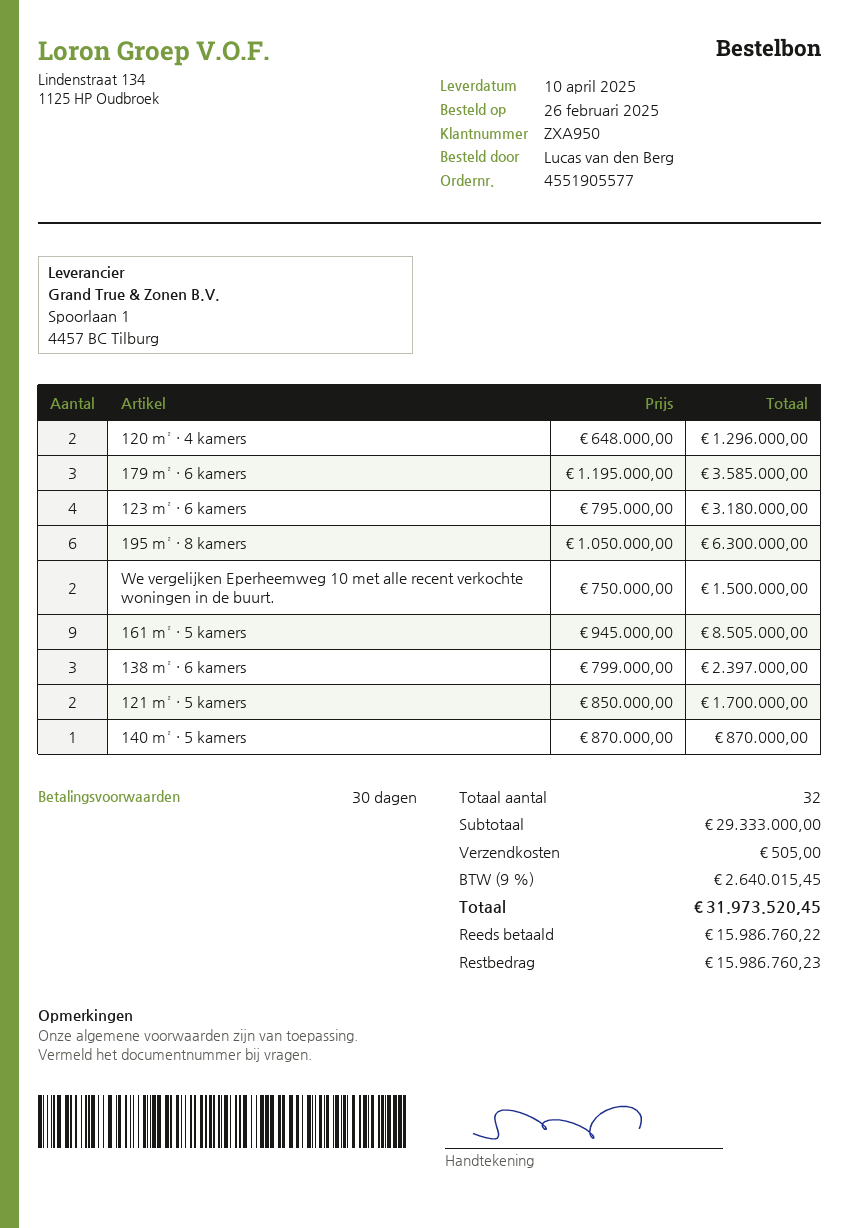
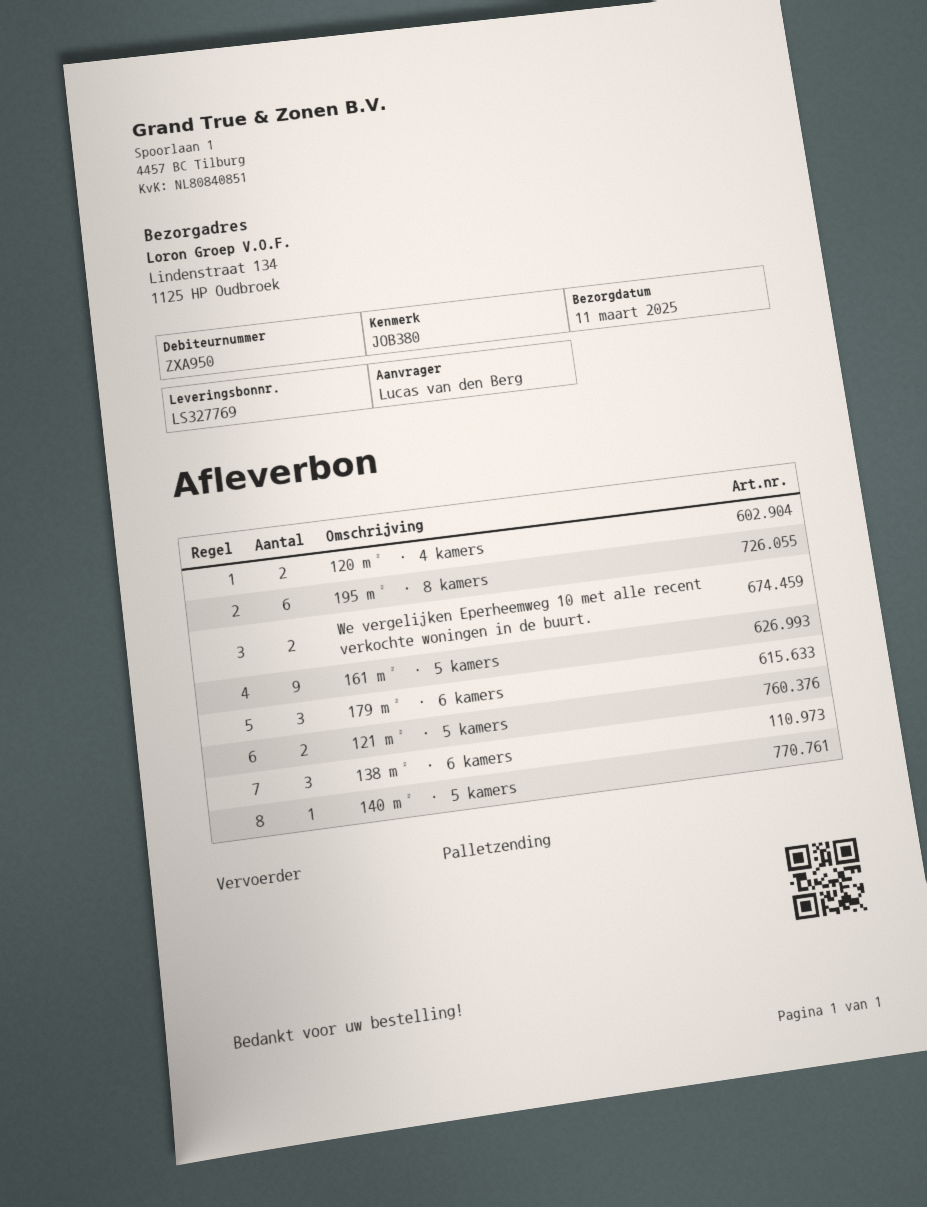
delivery date: 2025-04-10 -> 2025-03-11
123 m² · 6 kamers: 4 -> none

